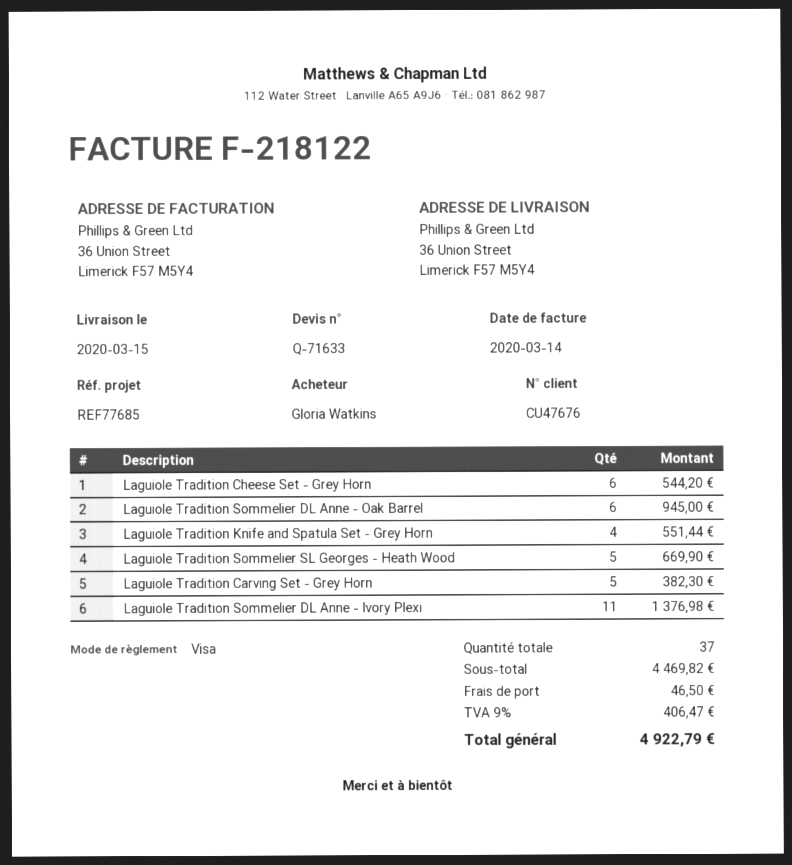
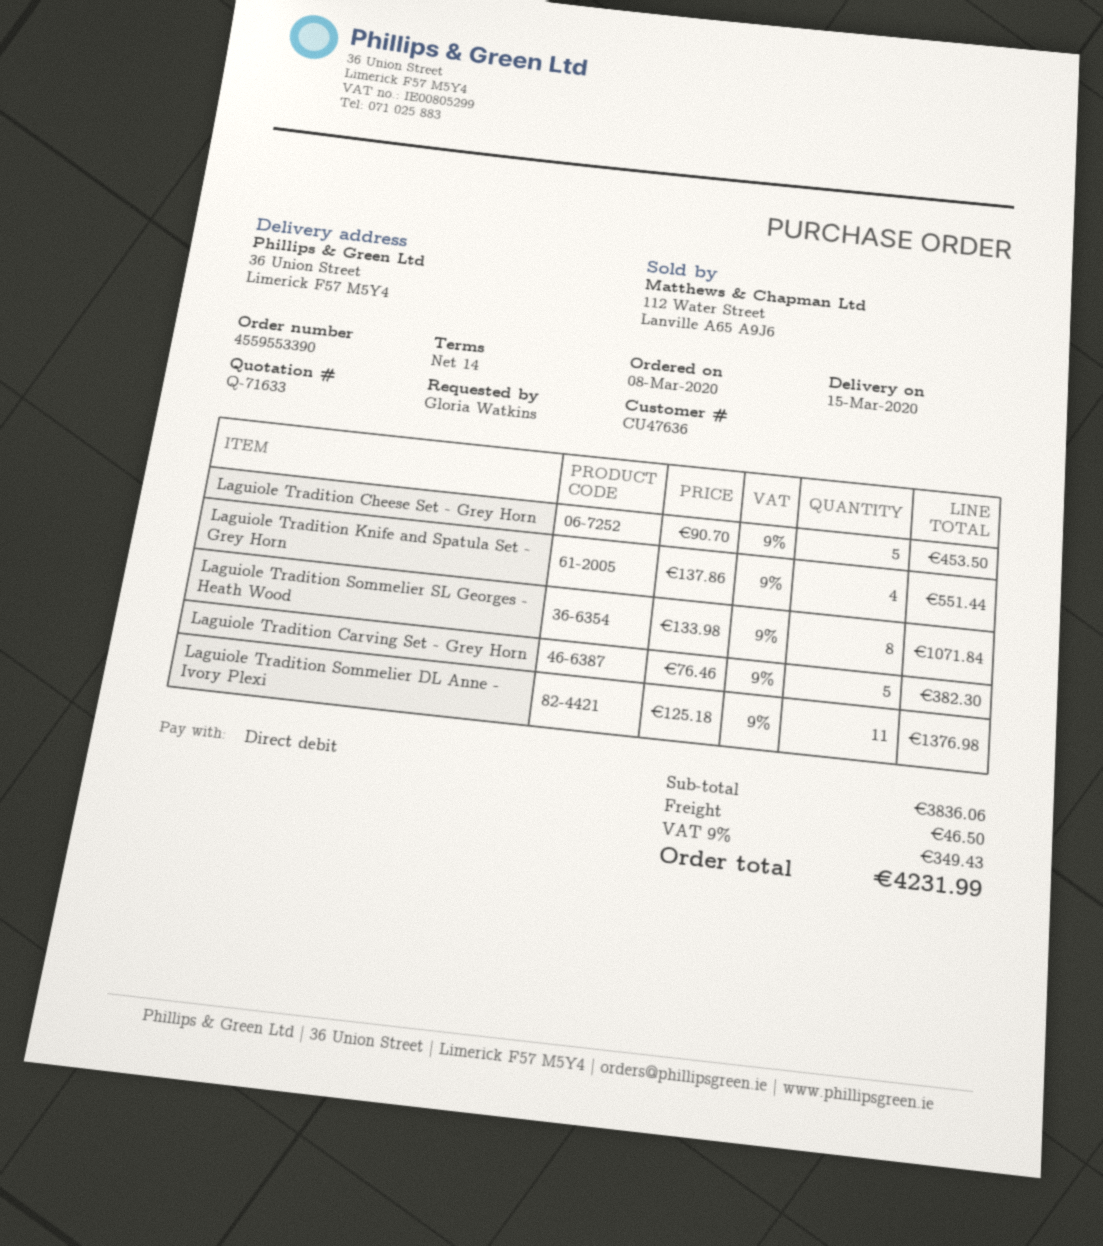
customer number: CU47676 -> CU47636
payment method: Visa -> direct debit
Laguiole Tradition Cheese Set - Grey Horn: 6 for 544.20 -> 5 for 453.50
Laguiole Tradition Sommelier DL Anne - Oak Barrel: 6 for 945.00 -> none
Laguiole Tradition Sommelier SL Georges - Heath Wood: 5 for 669.90 -> 8 for 1071.84
subtotal: 4469.82 -> 3836.06
tax: 9% = 406.47 -> 9% = 349.43
total: 4922.79 -> 4231.99

